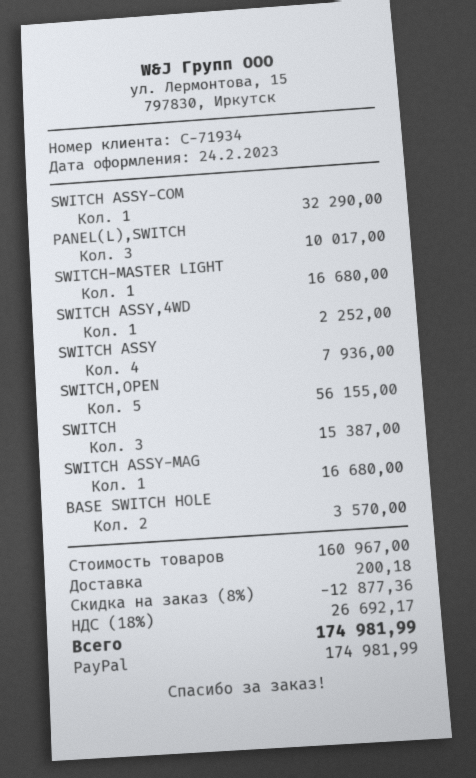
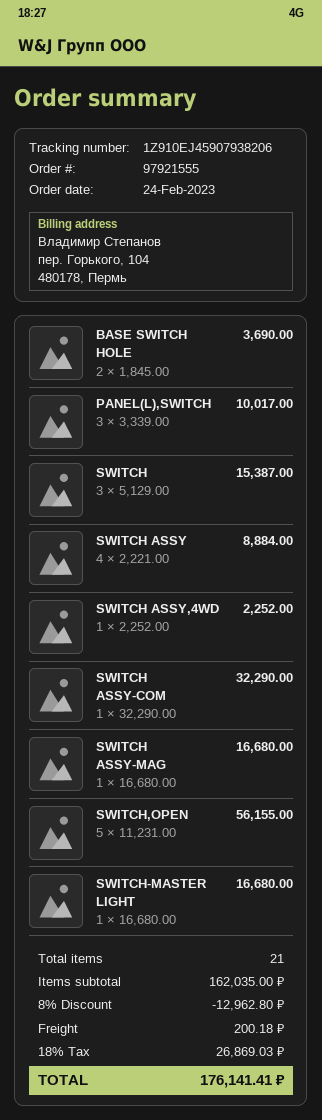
SWITCH ASSY: 4 for 7936.00 -> 4 for 8884.00
BASE SWITCH HOLE: 2 for 3570.00 -> 2 for 3690.00
subtotal: 160967.00 -> 162035.00
discount: 8% = 12877.36 -> 8% = 12962.80
tax: 18% = 26692.17 -> 18% = 26869.03
total: 174981.99 -> 176141.41

